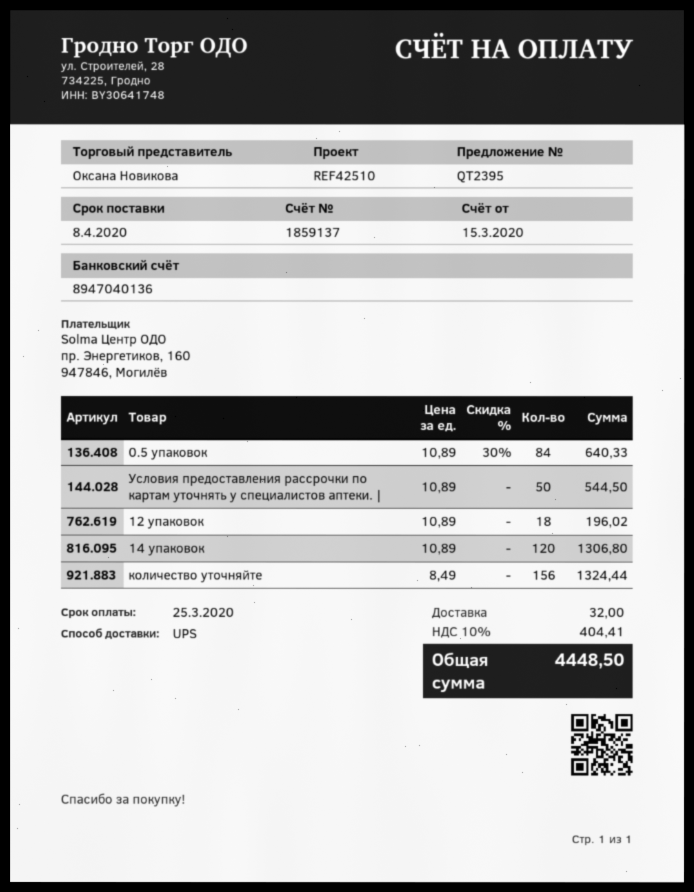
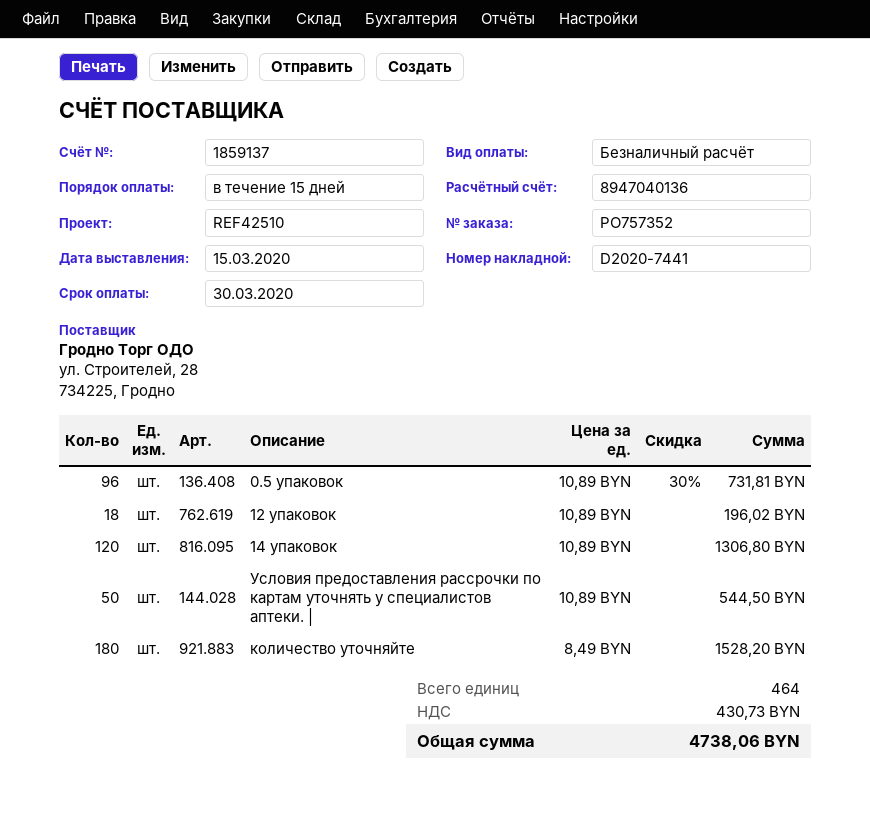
due date: 2020-03-25 -> 2020-03-30
0.5 упаковок: 84 x 10.89 - 30% = 640.33 -> 96 x 10.89 - 30% = 731.81
количество уточняйте: 156 x 8.49 = 1324.44 -> 180 x 8.49 = 1528.20
shipping: 32.00 -> none
tax: 404.41 -> 430.73
total: 4448.50 -> 4738.06

